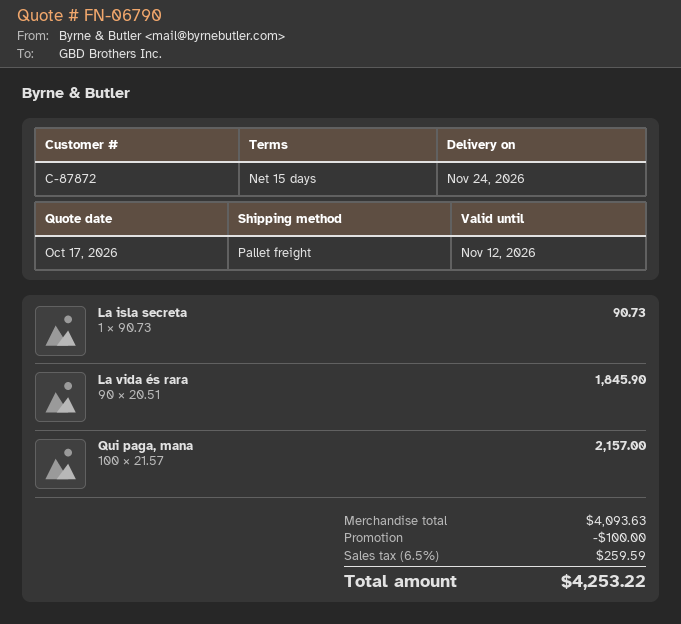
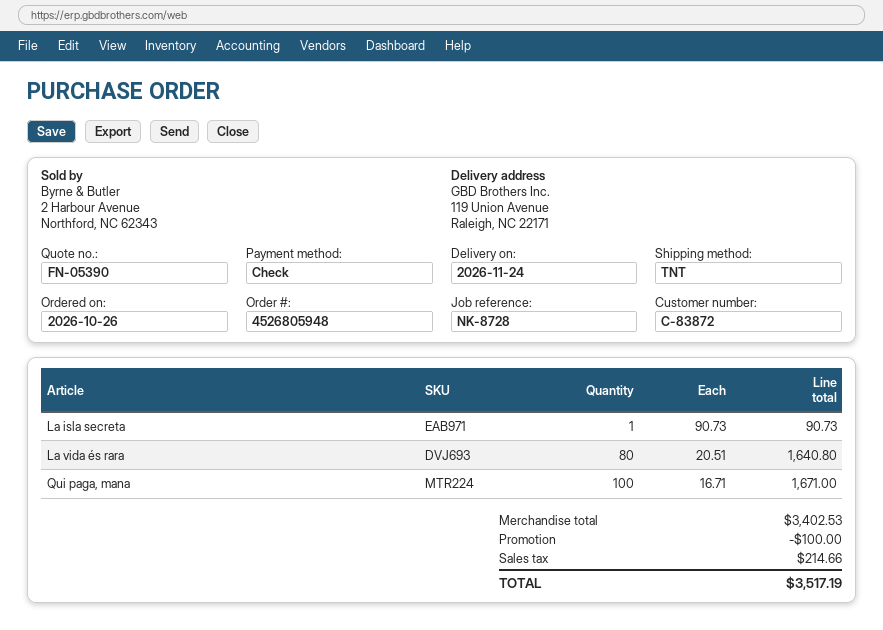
quote number: FN-06790 -> FN-05390
customer number: C-87872 -> C-83872
shipping method: pallet freight -> TNT
La vida és rara: 90 x 20.51 = 1845.90 -> 80 x 20.51 = 1640.80
Qui paga, mana: 100 x 21.57 = 2157.00 -> 100 x 16.71 = 1671.00
subtotal: 4093.63 -> 3402.53
tax: 259.59 -> 214.66
total: 4253.22 -> 3517.19

